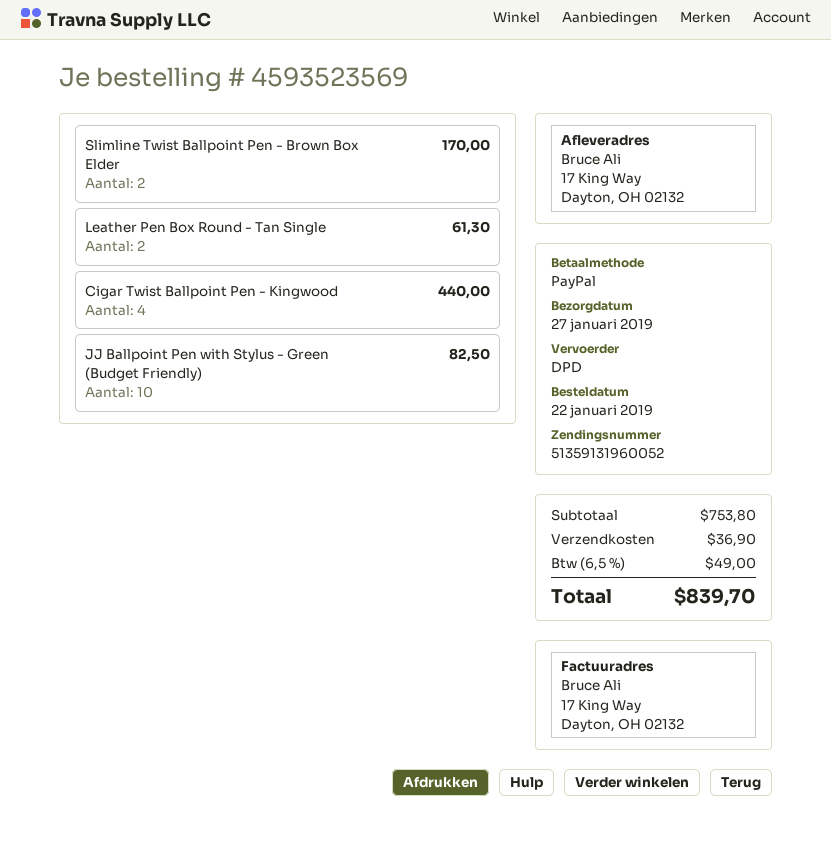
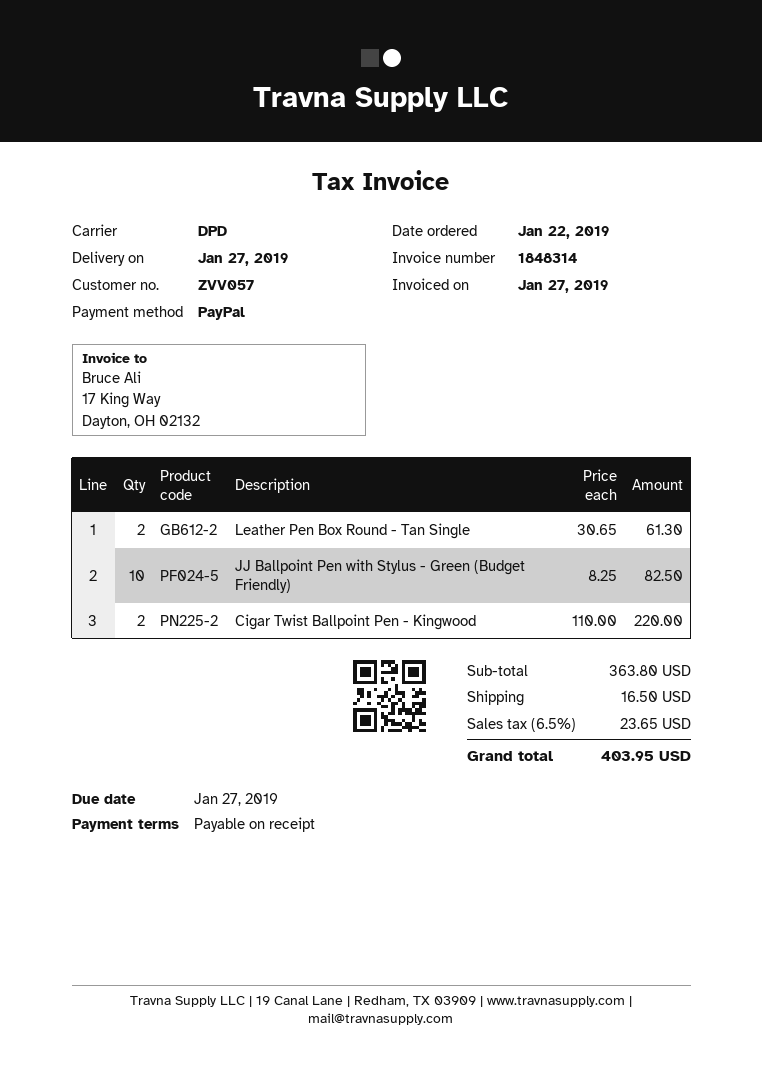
Slimline Twist Ballpoint Pen - Brown Box Elder: 2 for 170.00 -> none
Cigar Twist Ballpoint Pen - Kingwood: 4 for 440.00 -> 2 for 220.00
subtotal: 753.80 -> 363.80
shipping: 36.90 -> 16.50
tax: 6.5% = 49.00 -> 6.5% = 23.65
total: 839.70 -> 403.95

